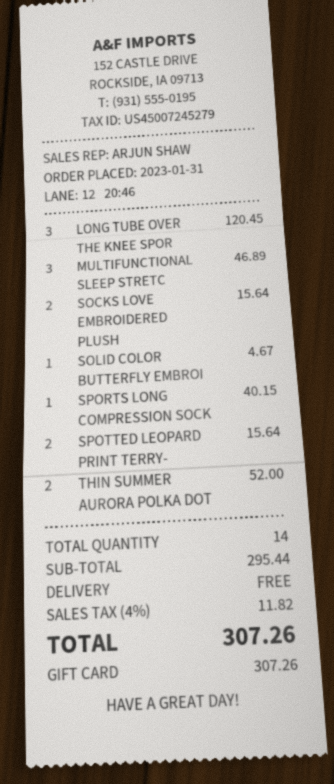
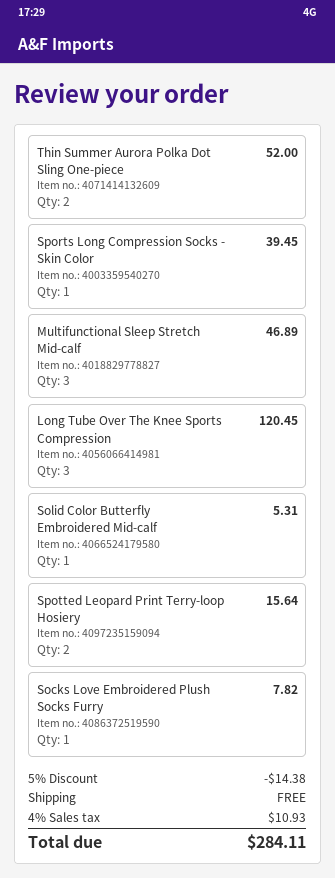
SOCKS LOVE EMBROIDERED PLUSH: 2 for 15.64 -> 1 for 7.82
SOLID COLOR BUTTERFLY EMBROI: 1 for 4.67 -> 1 for 5.31
SPORTS LONG COMPRESSION SOCK: 1 for 40.15 -> 1 for 39.45
discount: none -> 5% = 14.38
tax: 4% = 11.82 -> 4% = 10.93
total: 307.26 -> 284.11

